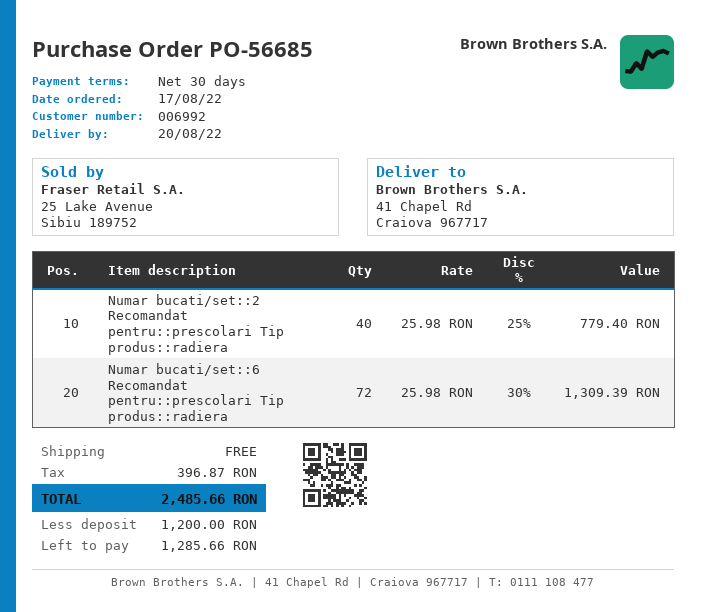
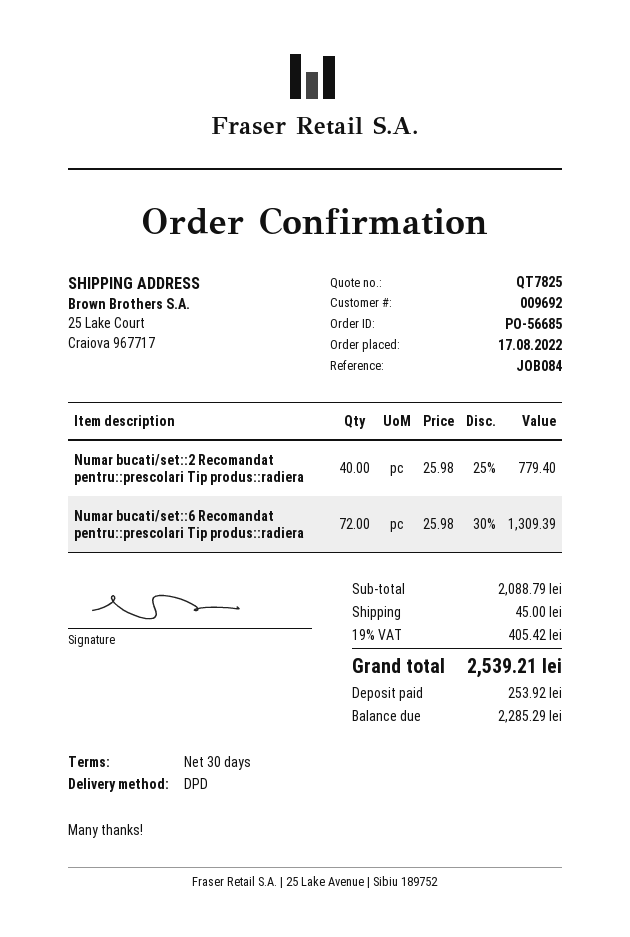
customer number: 006992 -> 009692
ship to: 41 Chapel Rd, Craiova 967717 -> 25 Lake Court, Craiova 967717
shipping: 0.00 -> 45.00
tax: 396.87 -> 405.42
total: 2485.66 -> 2539.21
deposit: 1200.00 -> 253.92
balance: 1285.66 -> 2285.29

